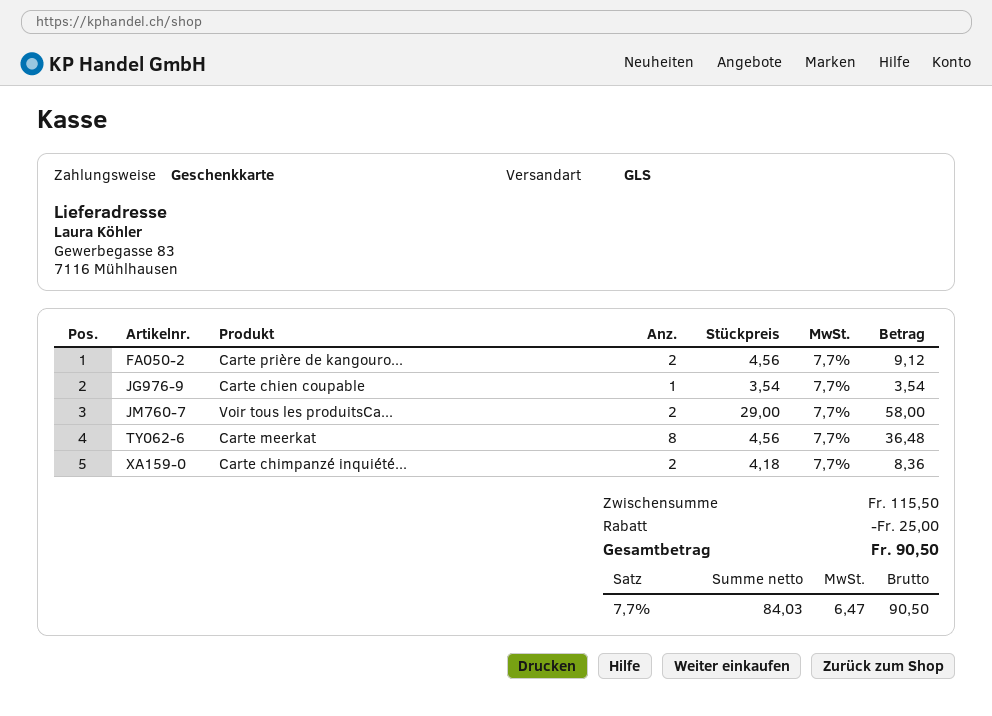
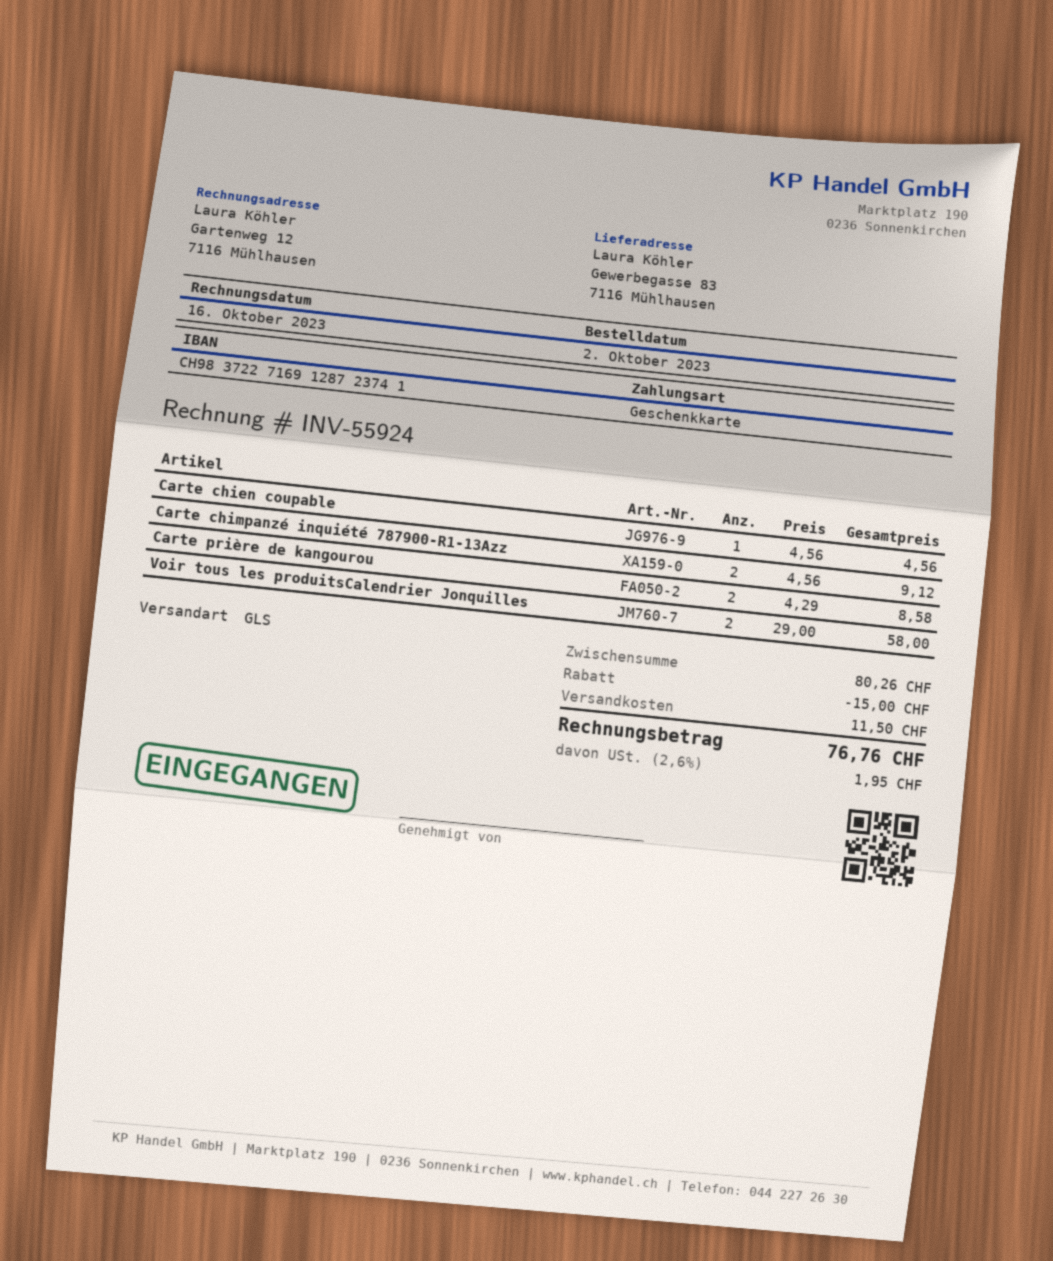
Carte prière de kangouro...: 2 x 4.56 = 9.12 -> 2 x 4.29 = 8.58
Carte chien coupable: 1 x 3.54 = 3.54 -> 1 x 4.56 = 4.56
Carte meerkat: 8 x 4.56 = 36.48 -> none
Carte chimpanzé inquiété...: 2 x 4.18 = 8.36 -> 2 x 4.56 = 9.12
subtotal: 115.50 -> 80.26
discount: 25.00 -> 15.00
shipping: none -> 11.50
tax: 7.7% = 6.47 -> 2.6% = 1.95
total: 90.50 -> 76.76

